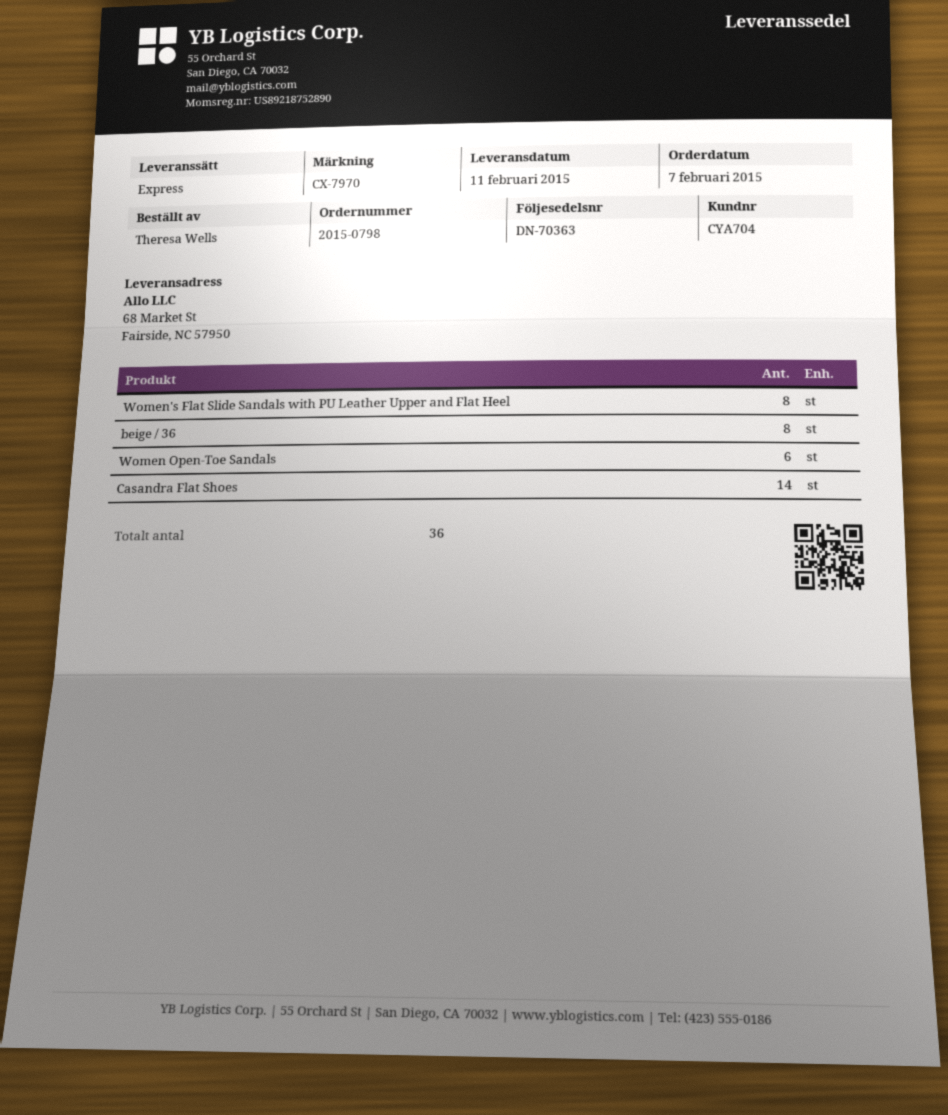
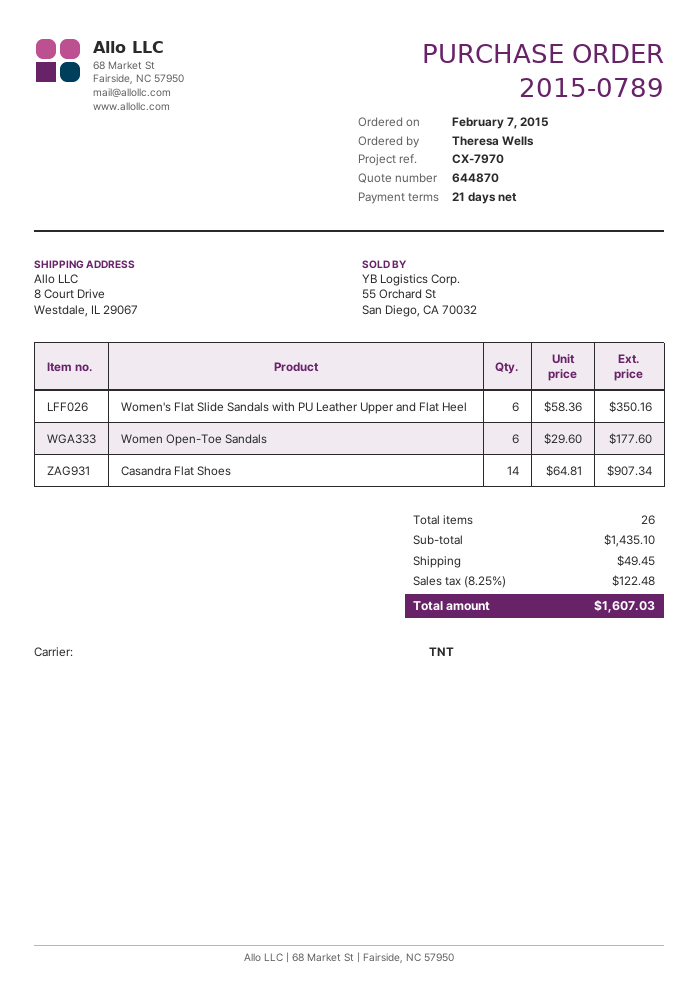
order number: 2015-0798 -> 2015-0789
shipping method: express -> TNT
ship to: 68 Market St, Fairside, NC 57950 -> 8 Court Drive, Westdale, IL 29067
Women's Flat Slide Sandals with PU Leather Upper and Flat Heel: 8 -> 6
beige / 36: 8 -> none
total quantity: 36 -> 26

